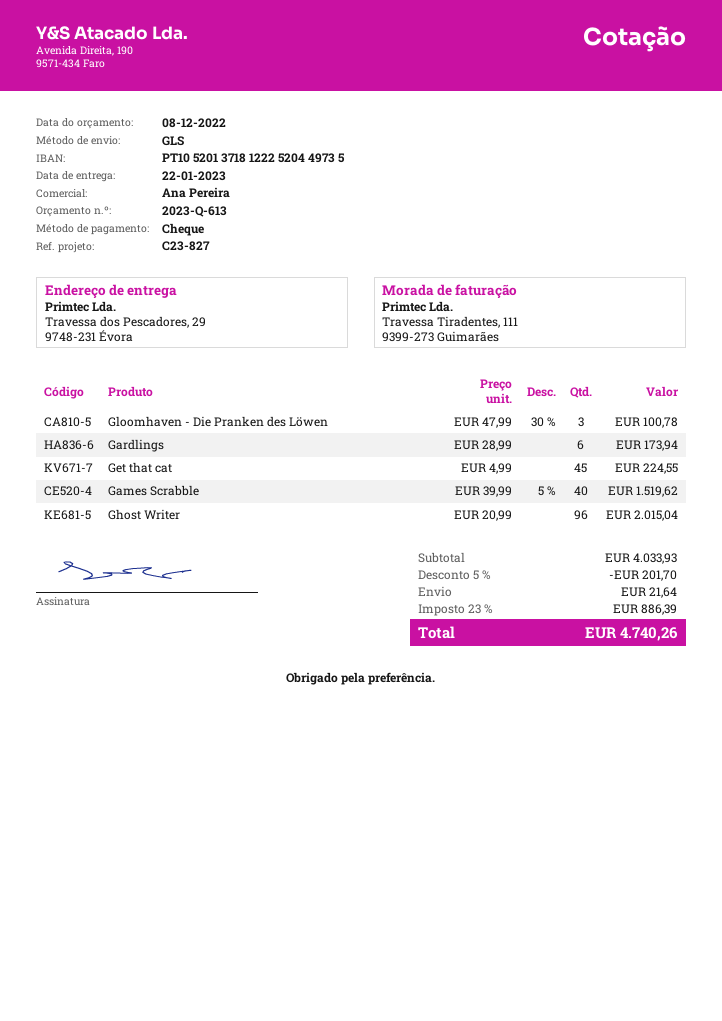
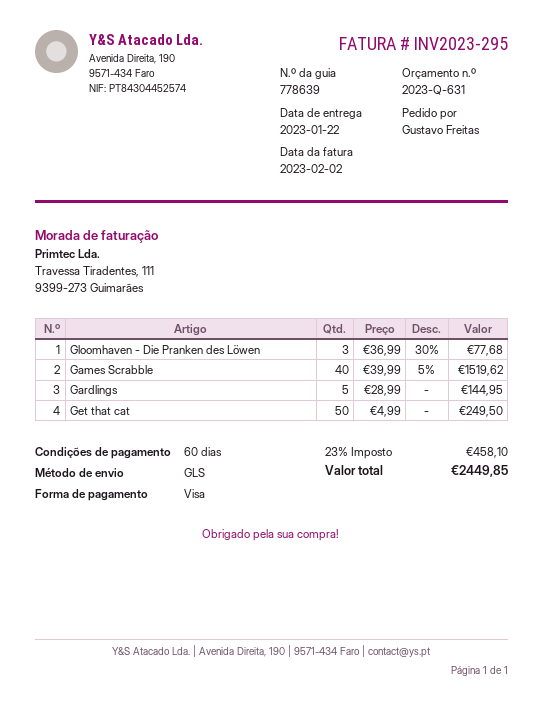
quote number: 2023-Q-613 -> 2023-Q-631
payment method: cheque -> Visa
Gloomhaven - Die Pranken des Löwen: 3 x 47.99 - 30% = 100.78 -> 3 x 36.99 - 30% = 77.68
Gardlings: 6 x 28.99 = 173.94 -> 5 x 28.99 = 144.95
Get that cat: 45 x 4.99 = 224.55 -> 50 x 4.99 = 249.50
Ghost Writer: 96 x 20.99 = 2015.04 -> none
discount: 5% = 201.70 -> none
shipping: 21.64 -> none
tax: 23% = 886.39 -> 23% = 458.10
total: 4740.26 -> 2449.85

